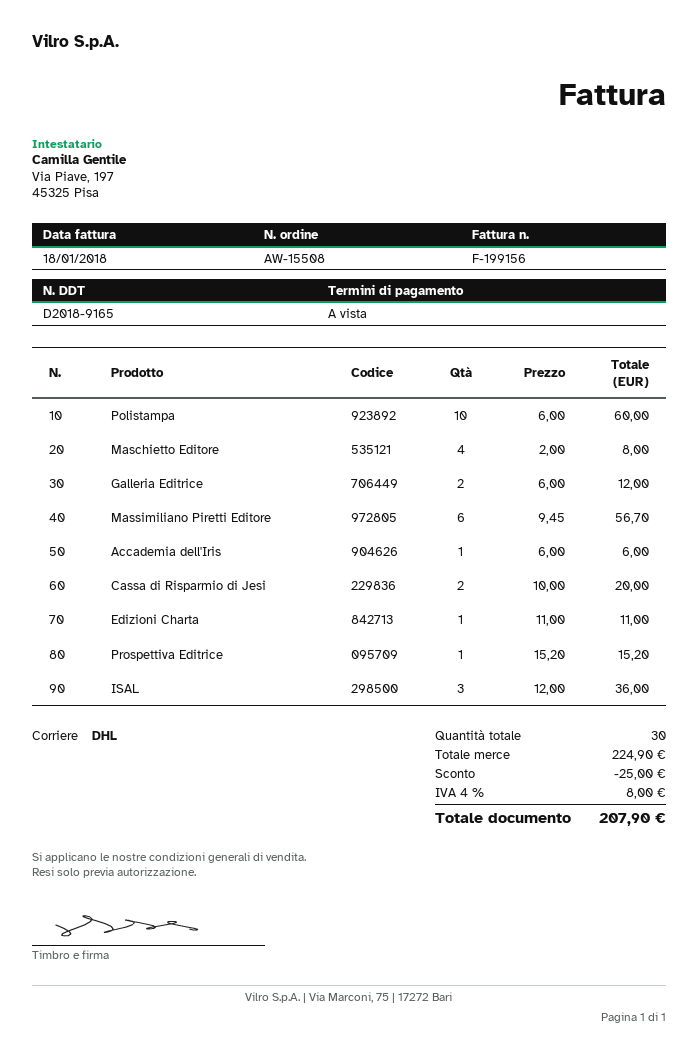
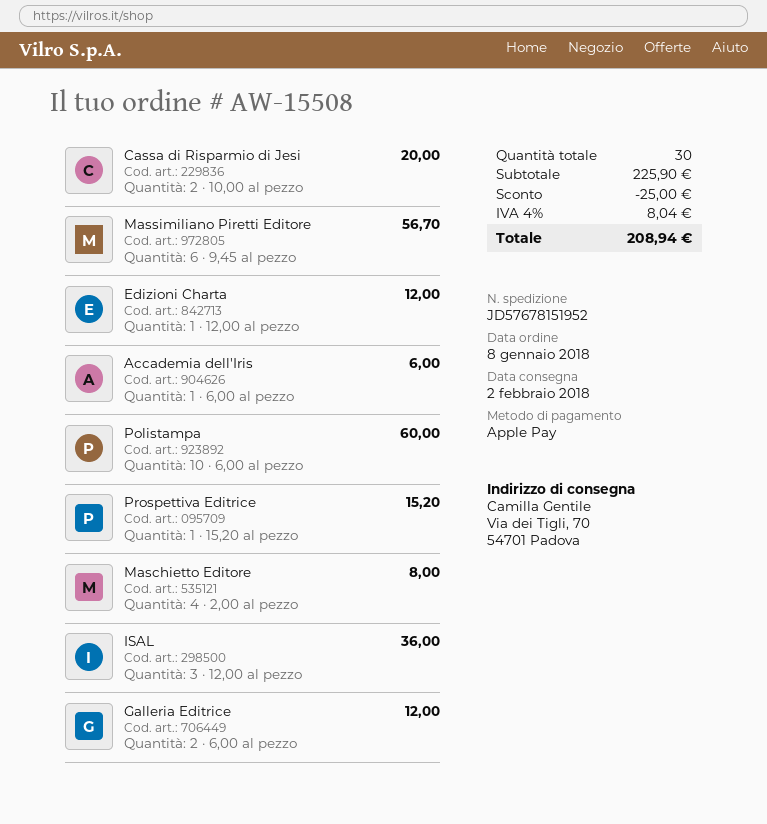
Edizioni Charta: 1 x 11.00 = 11.00 -> 1 x 12.00 = 12.00
subtotal: 224.90 -> 225.90
tax: 4% = 8.00 -> 4% = 8.04
total: 207.90 -> 208.94

